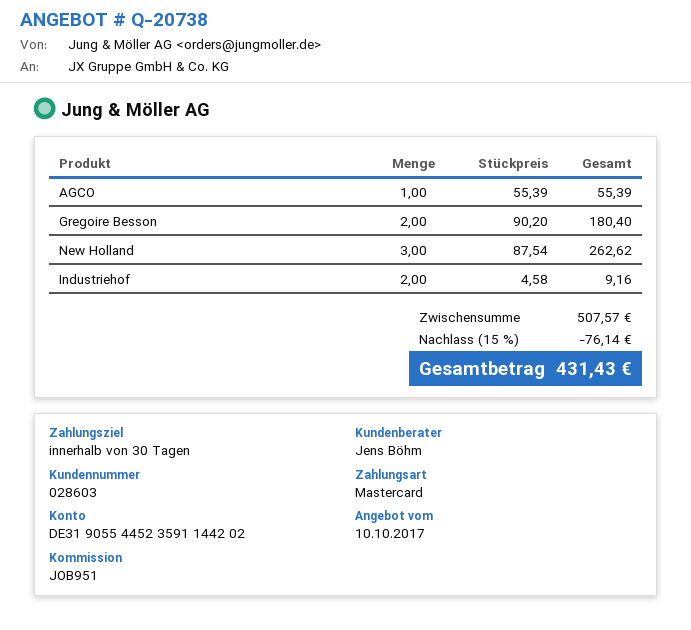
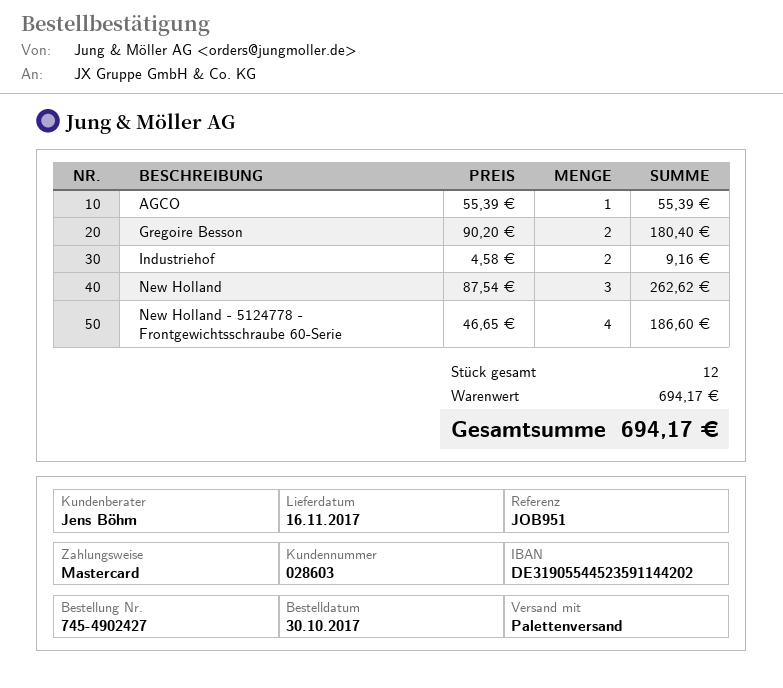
New Holland - 5124778 - Frontgewichtsschraube 60-Serie: none -> 4 x 46.65 = 186.60
subtotal: 507.57 -> 694.17
discount: 15% = 76.14 -> none
total: 431.43 -> 694.17

